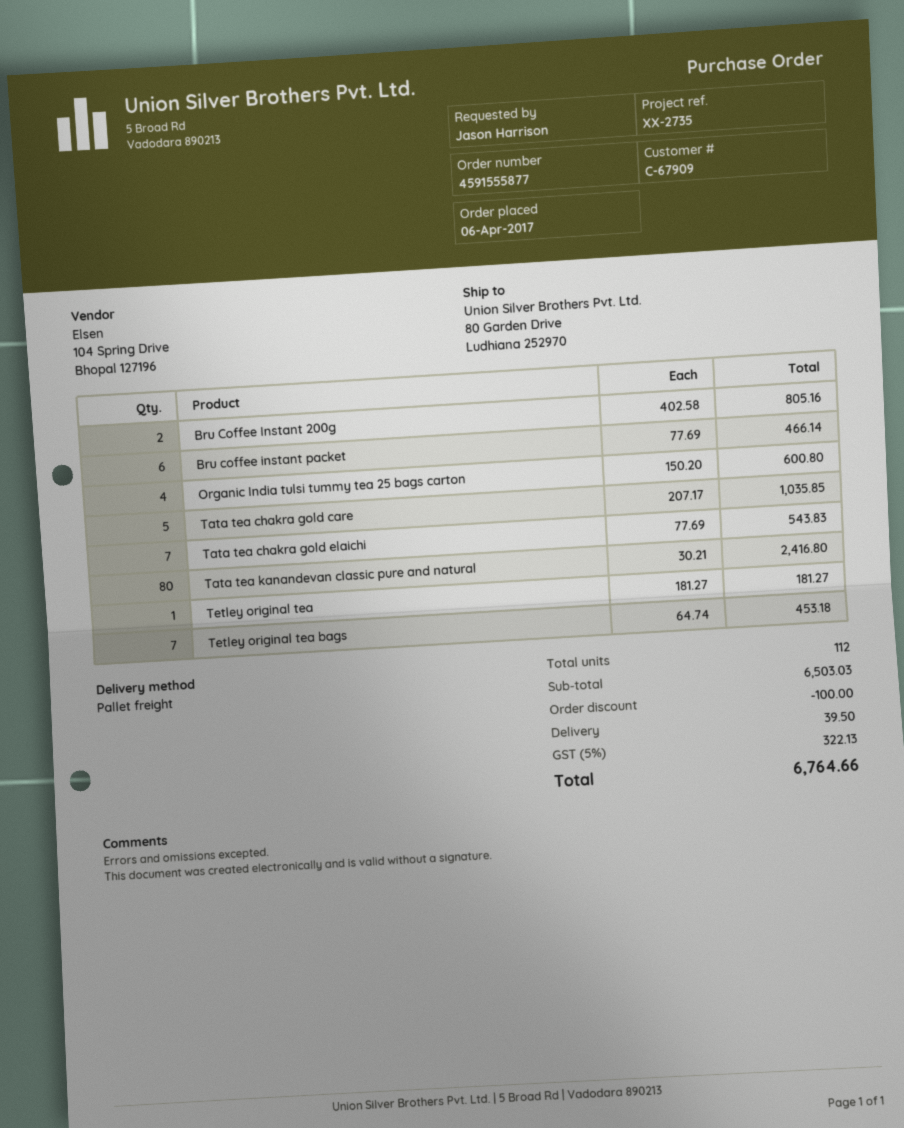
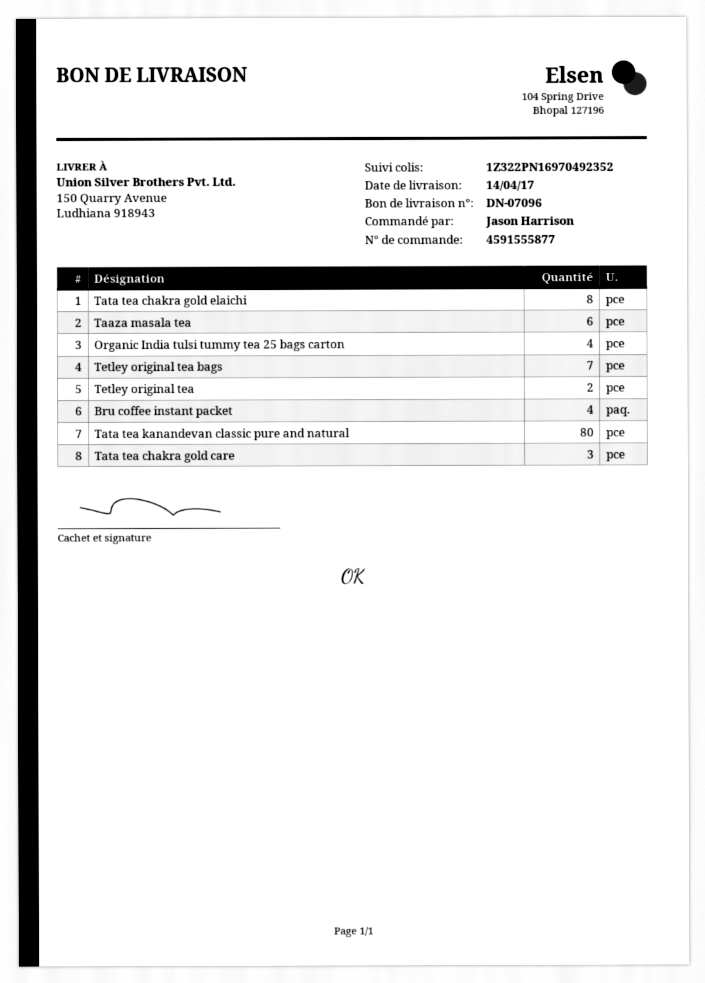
ship to: 80 Garden Drive, Ludhiana 252970 -> 150 Quarry Avenue, Ludhiana 918943
Bru Coffee Instant 200g: 2 -> none
Bru coffee instant packet: 6 -> 4
Tata tea chakra gold care: 5 -> 3
Tata tea chakra gold elaichi: 7 -> 8
Tetley original tea: 1 -> 2
Taaza masala tea: none -> 6

